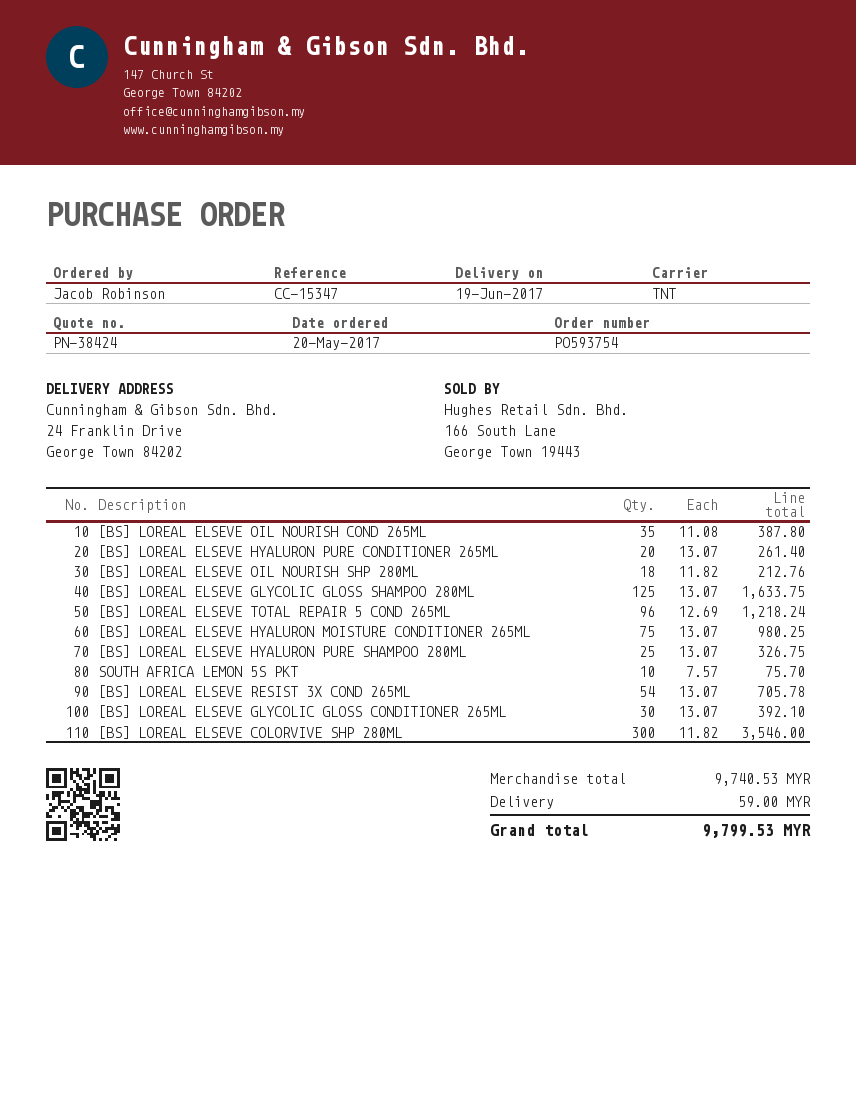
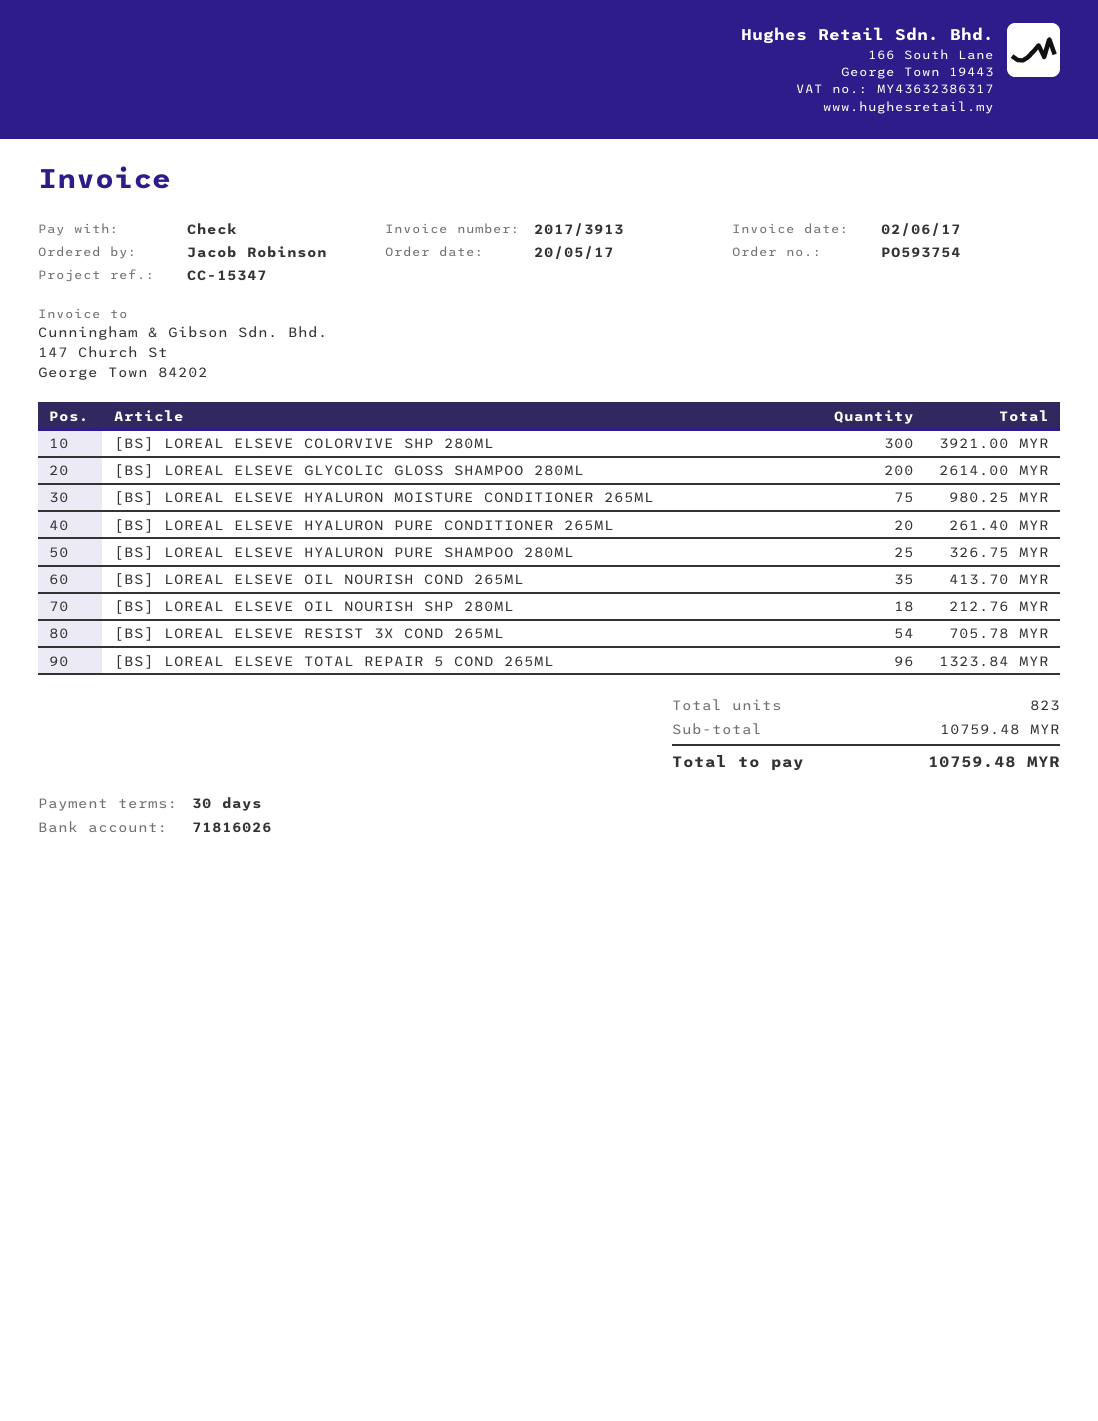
[BS] LOREAL ELSEVE OIL NOURISH COND 265ML: 35 for 387.80 -> 35 for 413.70
[BS] LOREAL ELSEVE GLYCOLIC GLOSS SHAMPOO 280ML: 125 for 1633.75 -> 200 for 2614.00
[BS] LOREAL ELSEVE TOTAL REPAIR 5 COND 265ML: 96 for 1218.24 -> 96 for 1323.84
SOUTH AFRICA LEMON 5S PKT: 10 for 75.70 -> none
[BS] LOREAL ELSEVE GLYCOLIC GLOSS CONDITIONER 265ML: 30 for 392.10 -> none
[BS] LOREAL ELSEVE COLORVIVE SHP 280ML: 300 for 3546.00 -> 300 for 3921.00
subtotal: 9740.53 -> 10759.48
shipping: 59.00 -> none
total: 9799.53 -> 10759.48

